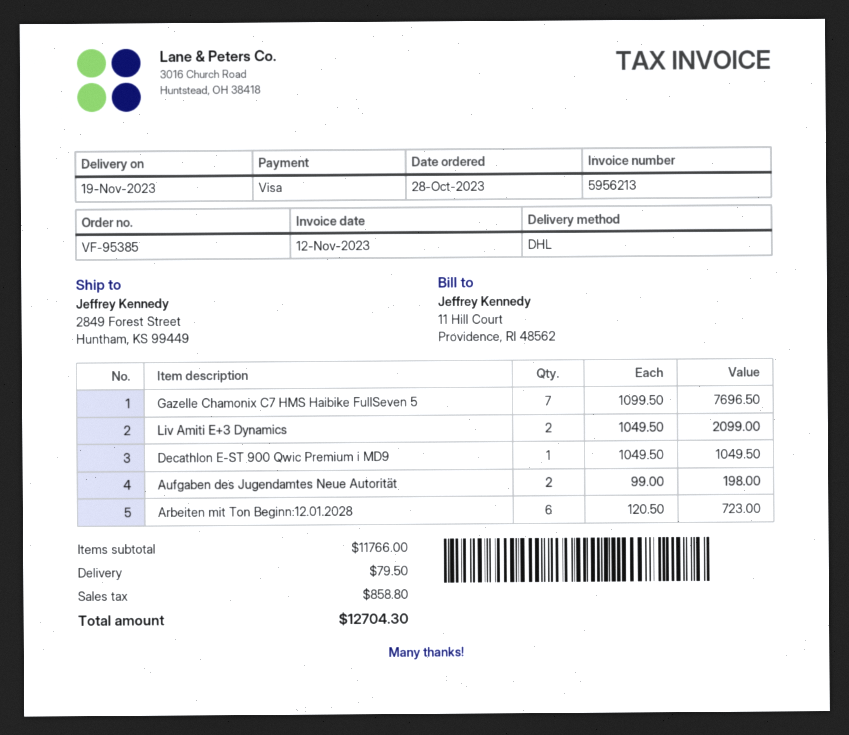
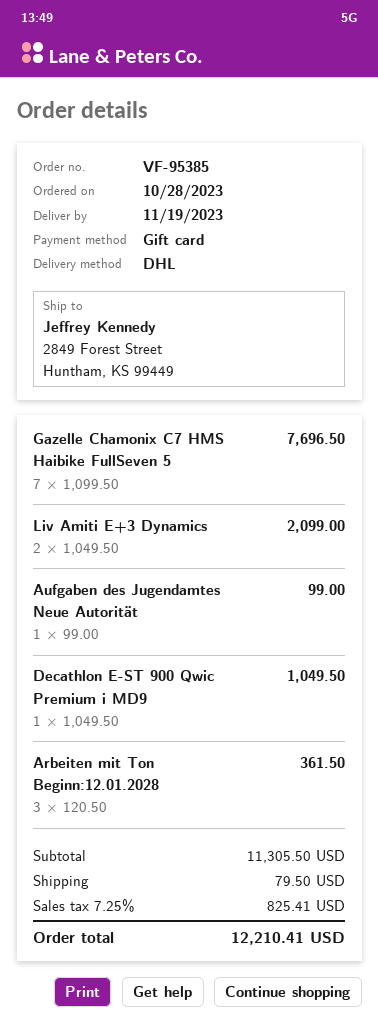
payment method: Visa -> gift card
Aufgaben des Jugendamtes Neue Autorität: 2 x 99.00 = 198.00 -> 1 x 99.00 = 99.00
Arbeiten mit Ton Beginn:12.01.2028: 6 x 120.50 = 723.00 -> 3 x 120.50 = 361.50
subtotal: 11766.00 -> 11305.50
tax: 858.80 -> 825.41
total: 12704.30 -> 12210.41

